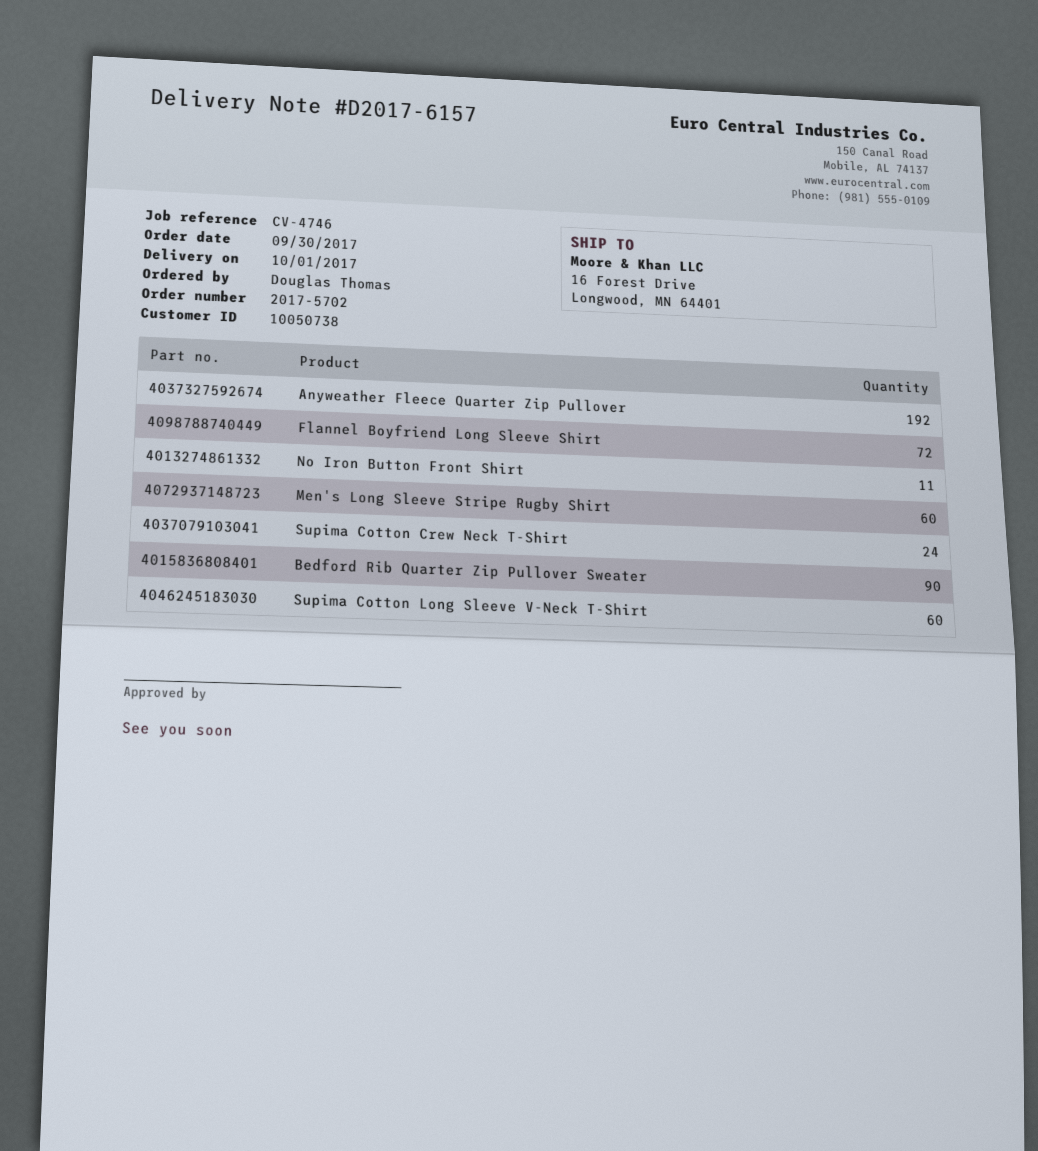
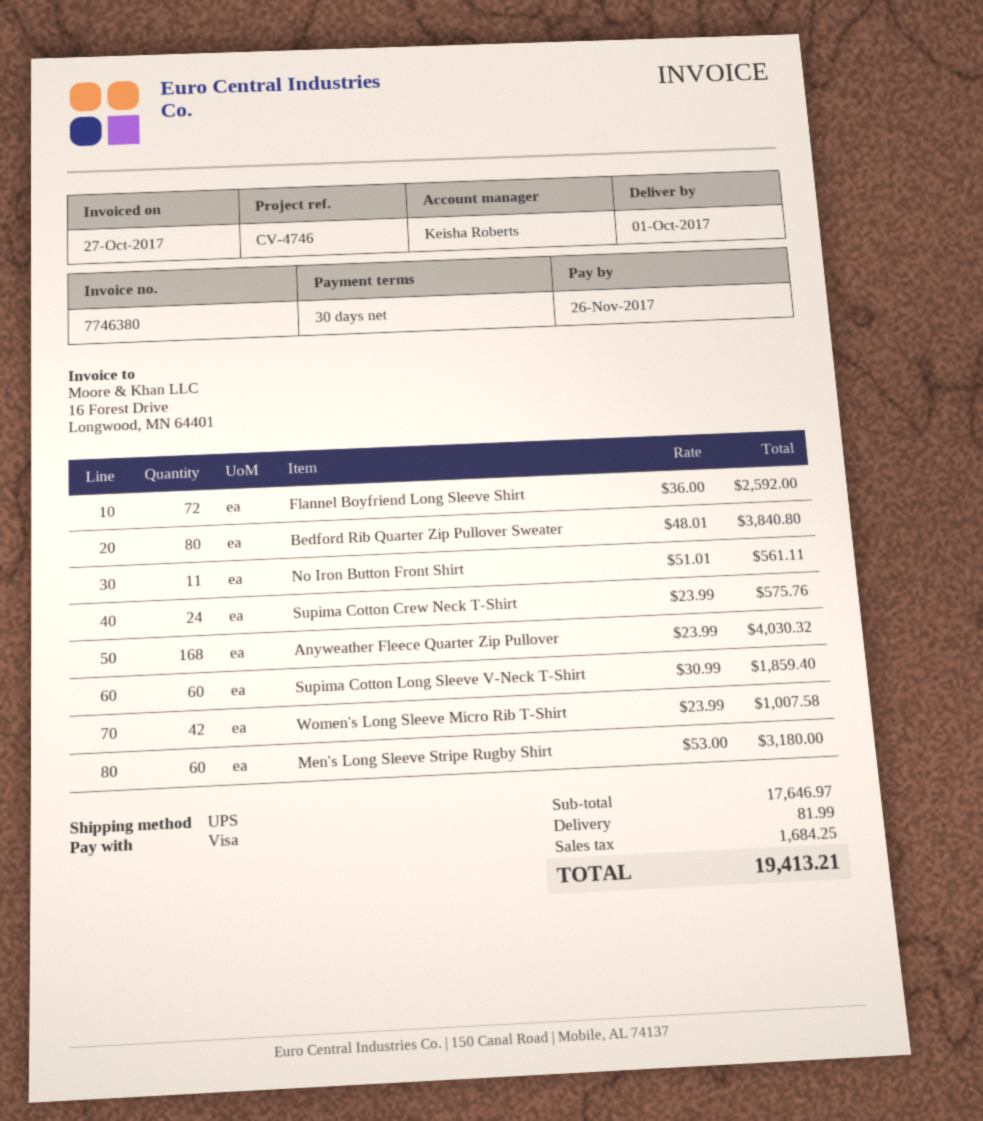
Anyweather Fleece Quarter Zip Pullover: 192 -> 168
Bedford Rib Quarter Zip Pullover Sweater: 90 -> 80
Women's Long Sleeve Micro Rib T-Shirt: none -> 42

